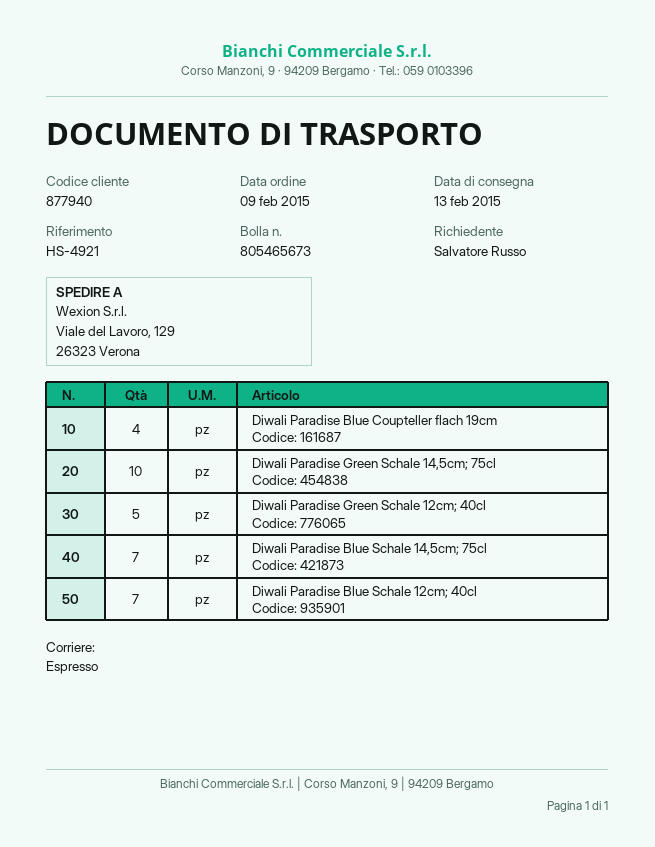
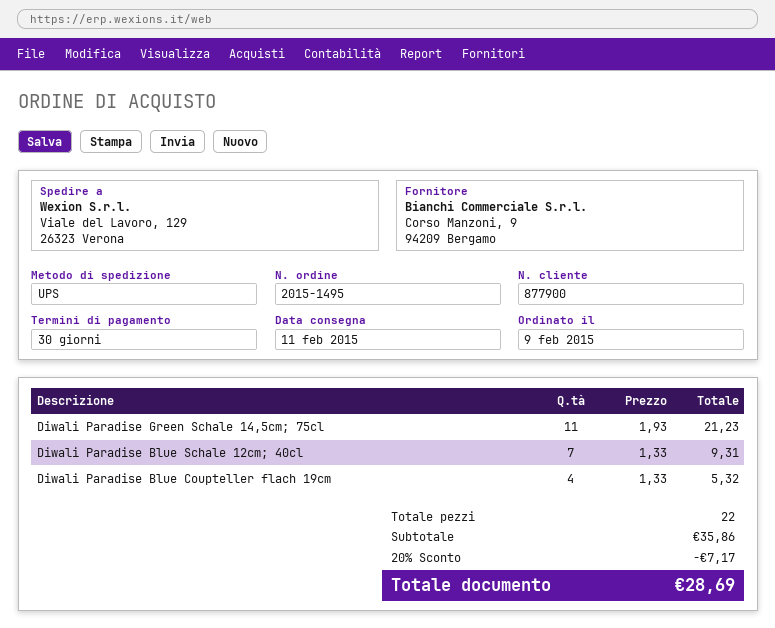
delivery date: 2015-02-13 -> 2015-02-11
customer number: 877940 -> 877900
shipping method: express -> UPS
Diwali Paradise Green Schale 14,5cm; 75cl: 10 -> 11
Diwali Paradise Green Schale 12cm; 40cl: 5 -> none
Diwali Paradise Blue Schale 14,5cm; 75cl: 7 -> none

